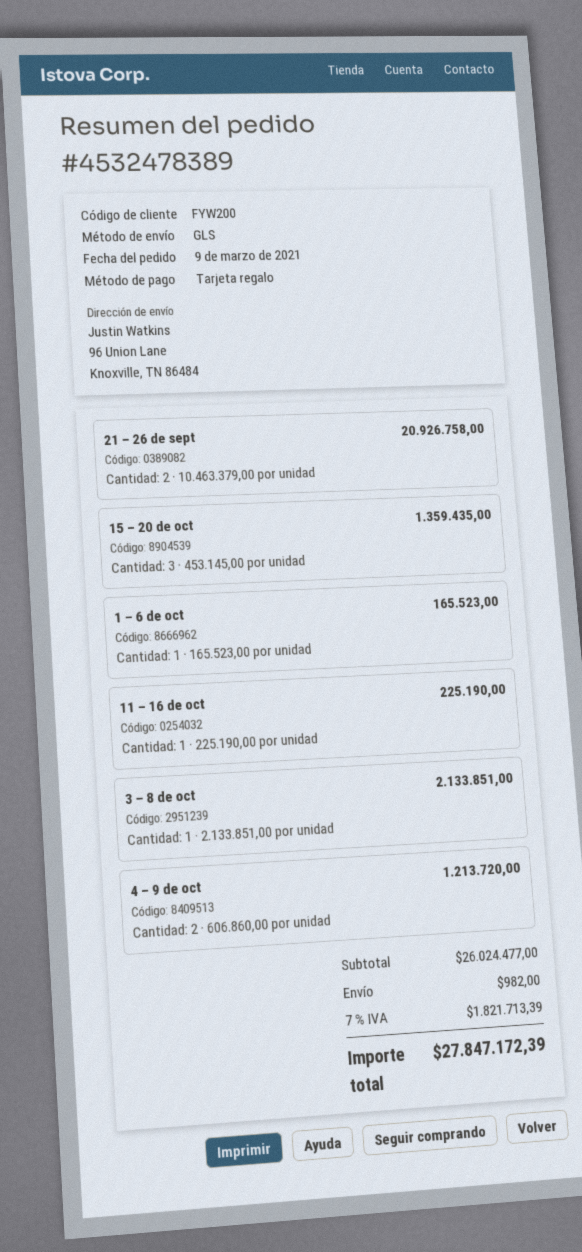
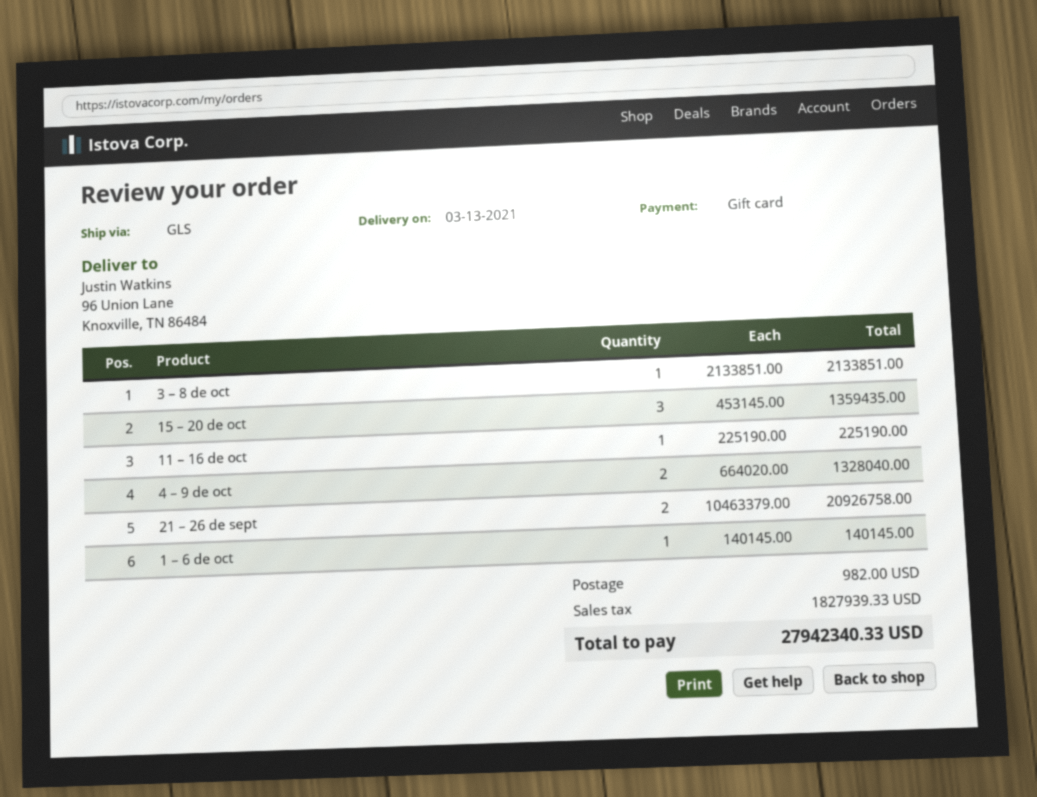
1 – 6 de oct: 1 x 165523.00 = 165523.00 -> 1 x 140145.00 = 140145.00
4 – 9 de oct: 2 x 606860.00 = 1213720.00 -> 2 x 664020.00 = 1328040.00
tax: 1821713.39 -> 1827939.33
total: 27847172.39 -> 27942340.33

